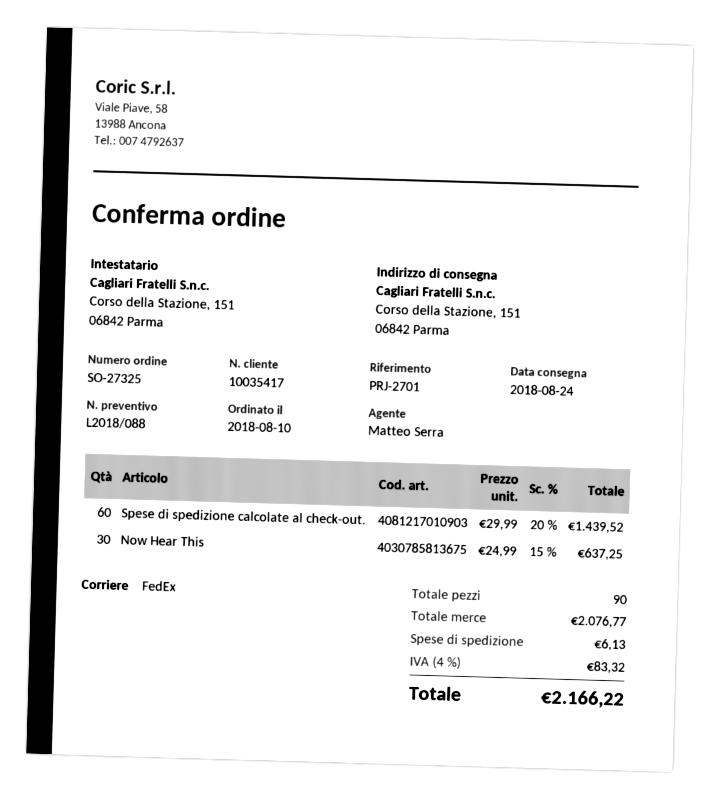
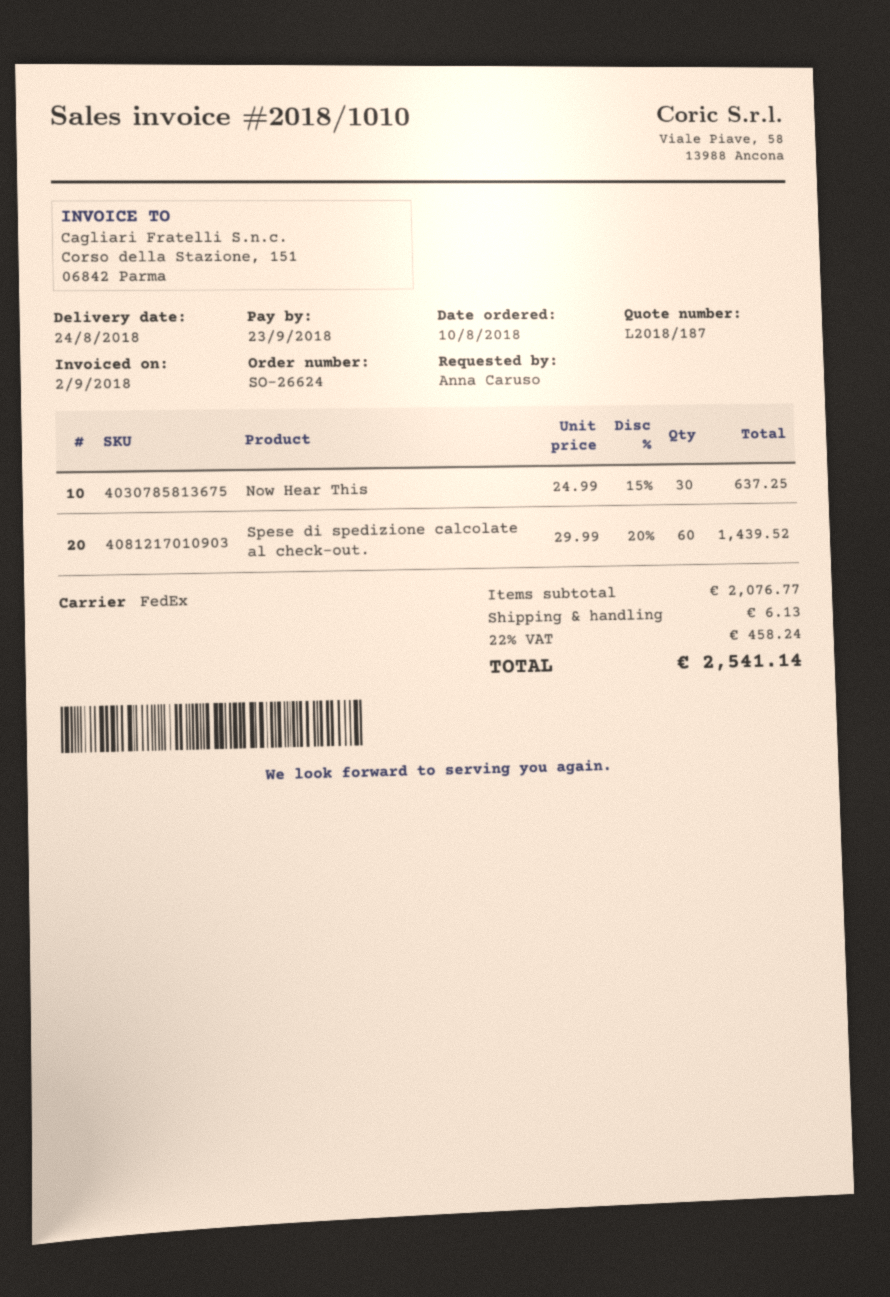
quote number: L2018/088 -> L2018/187
order number: SO-27325 -> SO-26624
tax: 4% = 83.32 -> 22% = 458.24
total: 2166.22 -> 2541.14

